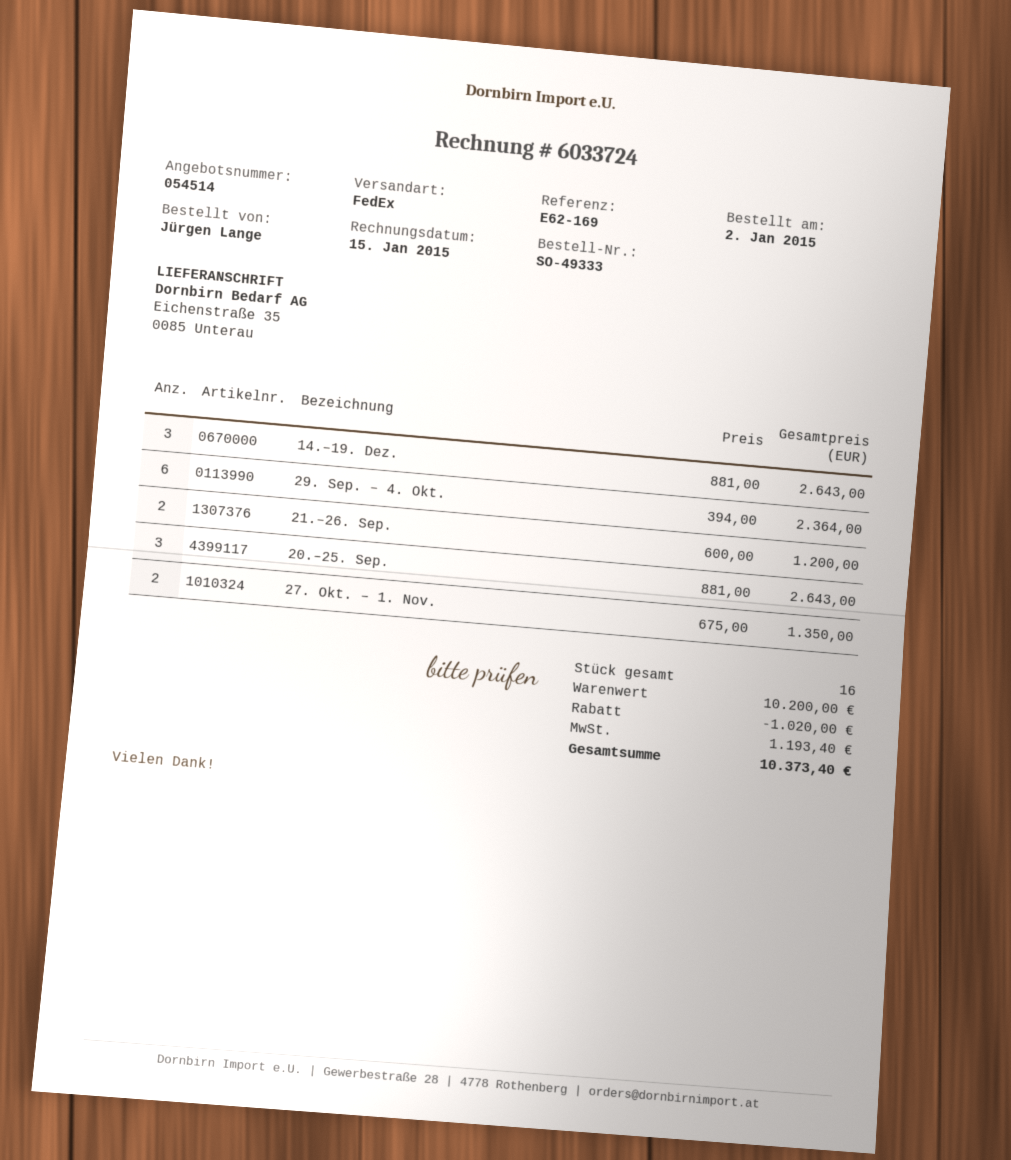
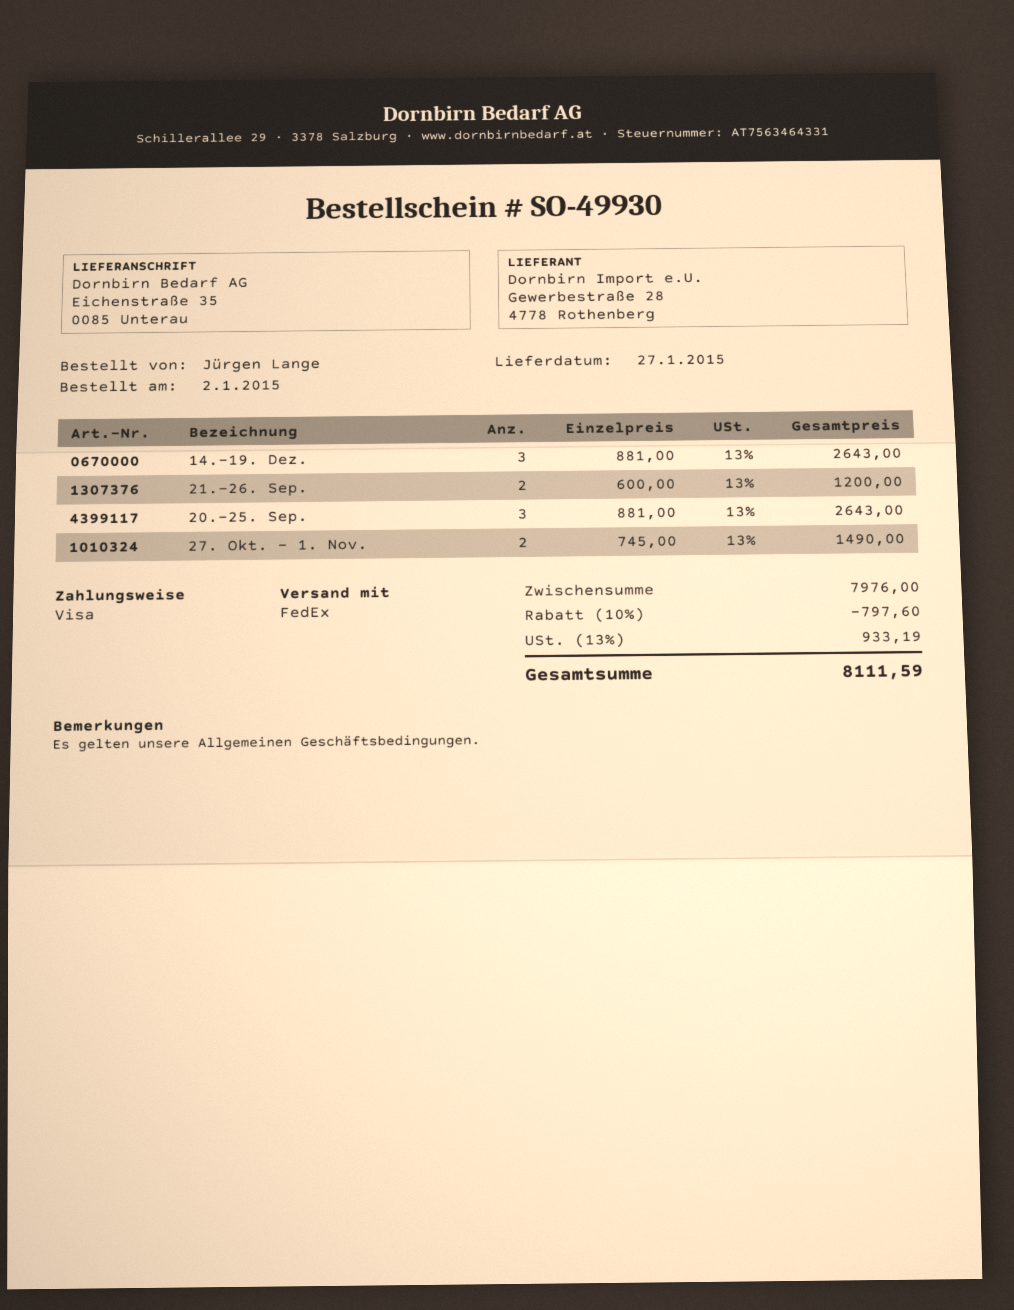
order number: SO-49333 -> SO-49930
29. Sep. – 4. Okt.: 6 x 394.00 = 2364.00 -> none
27. Okt. – 1. Nov.: 2 x 675.00 = 1350.00 -> 2 x 745.00 = 1490.00
subtotal: 10200.00 -> 7976.00
discount: 1020.00 -> 797.60
tax: 1193.40 -> 933.19
total: 10373.40 -> 8111.59

